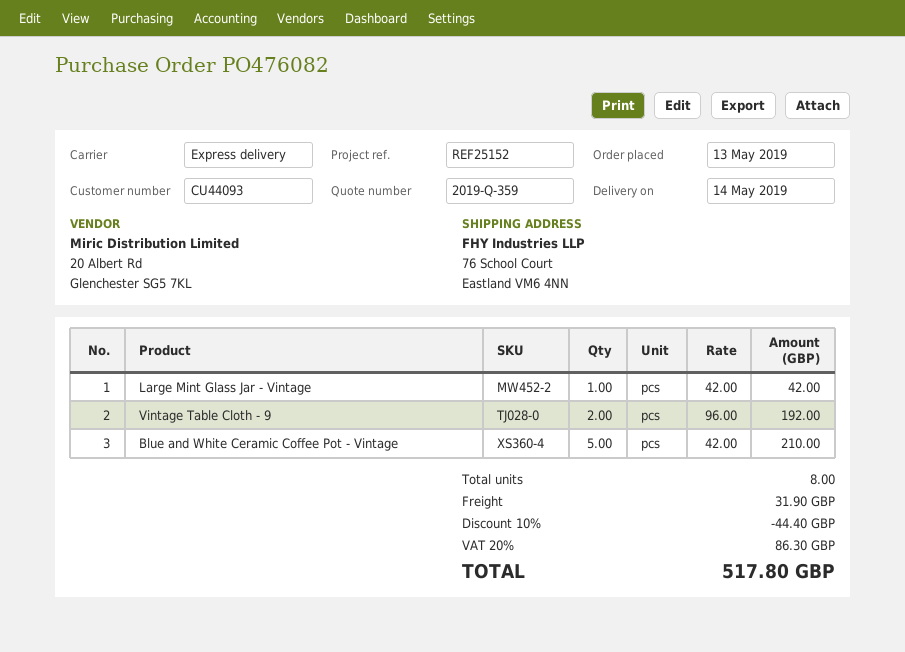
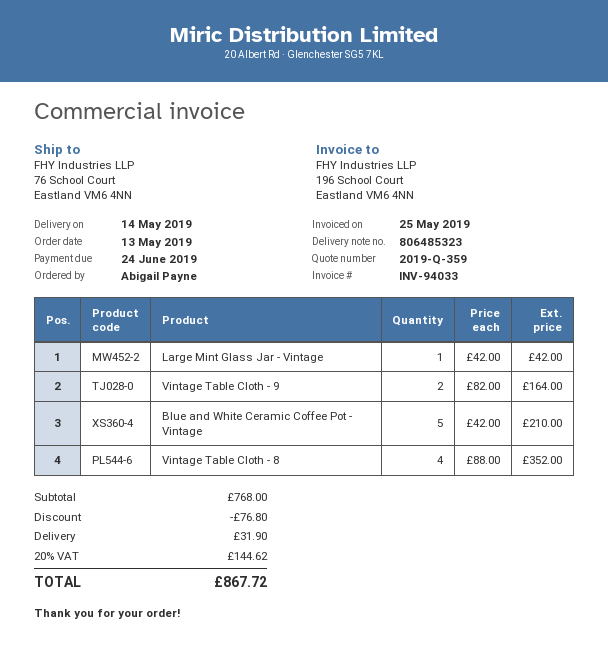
Vintage Table Cloth - 9: 2 x 96.00 = 192.00 -> 2 x 82.00 = 164.00
Vintage Table Cloth - 8: none -> 4 x 88.00 = 352.00
discount: 44.40 -> 76.80
tax: 20% = 86.30 -> 20% = 144.62
total: 517.80 -> 867.72

